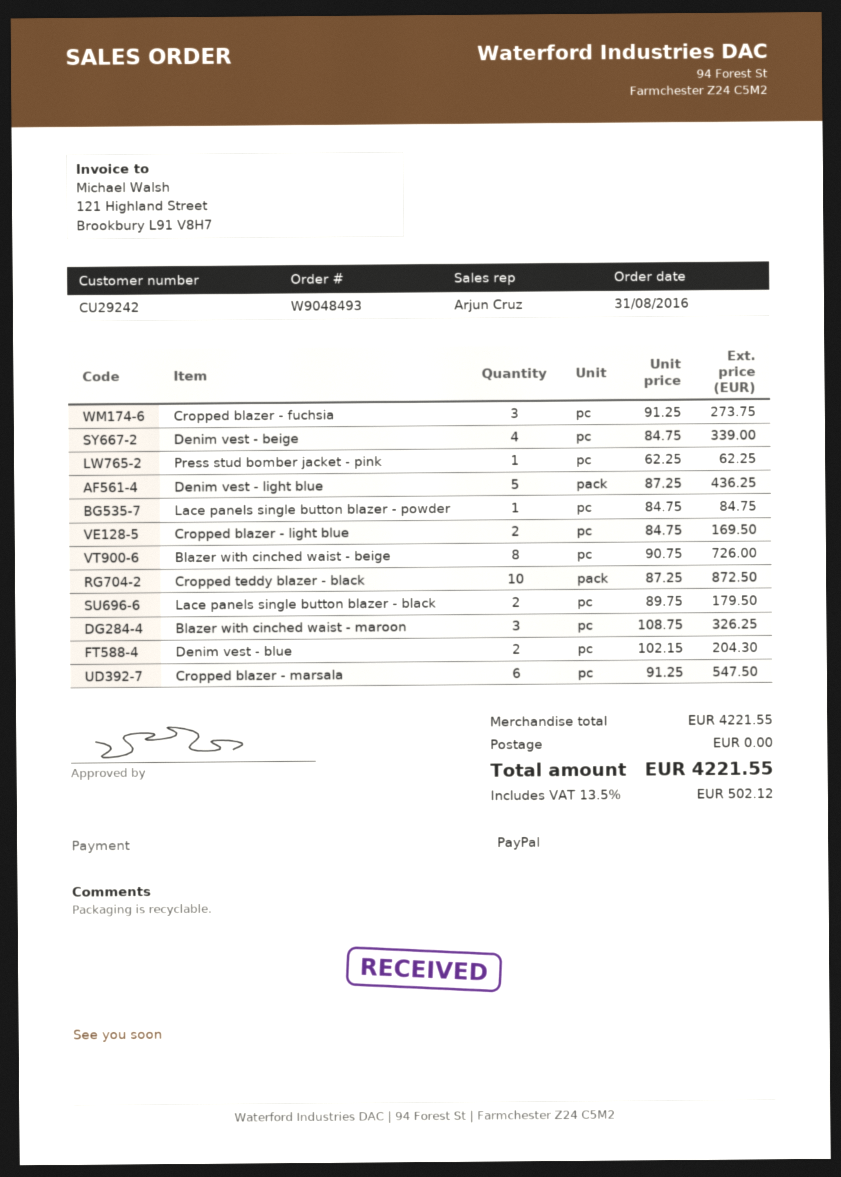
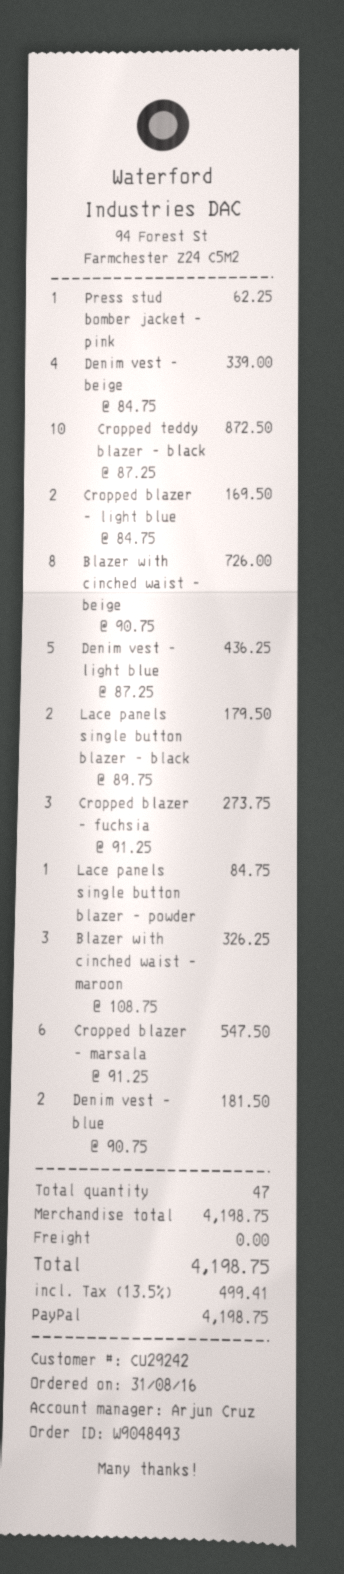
Denim vest - blue: 2 x 102.15 = 204.30 -> 2 x 90.75 = 181.50
subtotal: 4221.55 -> 4198.75
tax: 13.5% = 502.12 -> 13.5% = 499.41
total: 4221.55 -> 4198.75

